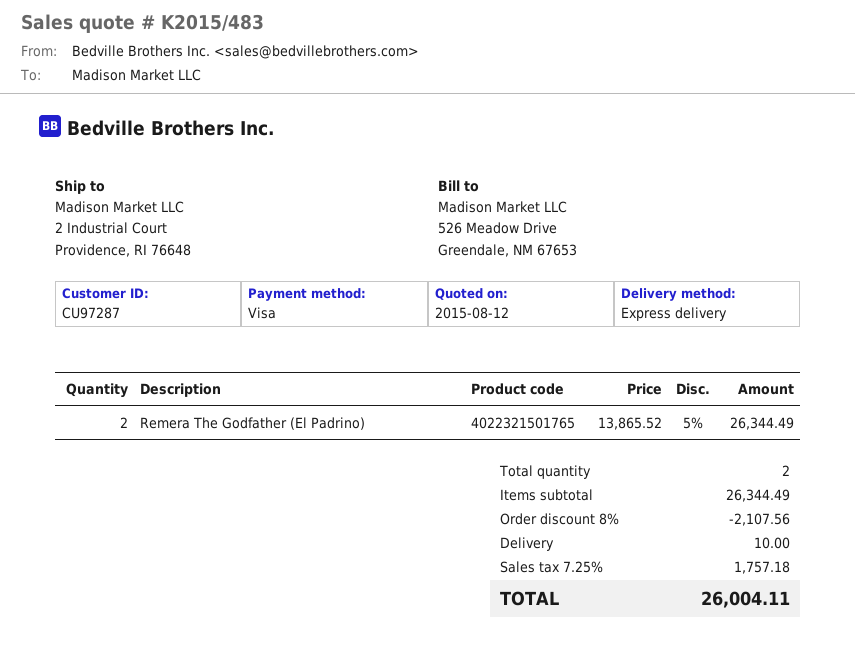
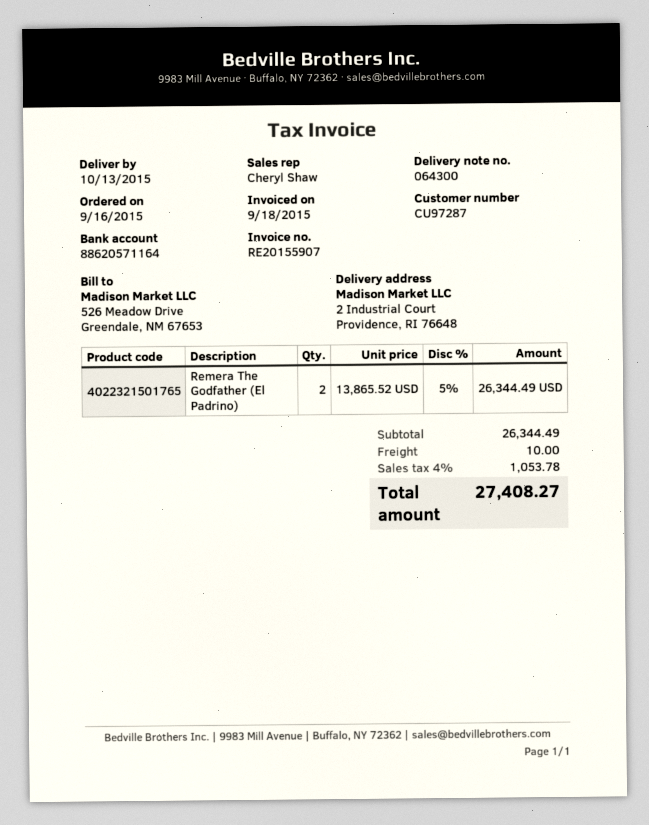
discount: 8% = 2107.56 -> none
tax: 7.25% = 1757.18 -> 4% = 1053.78
total: 26004.11 -> 27408.27

